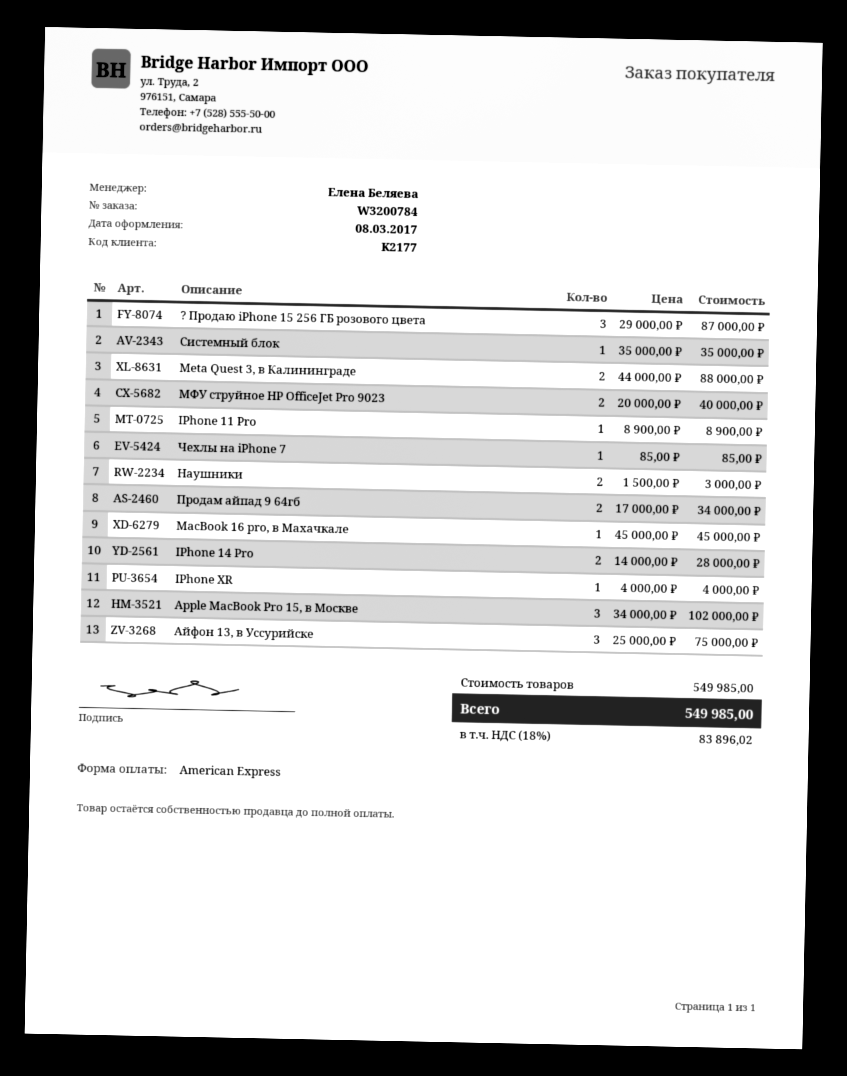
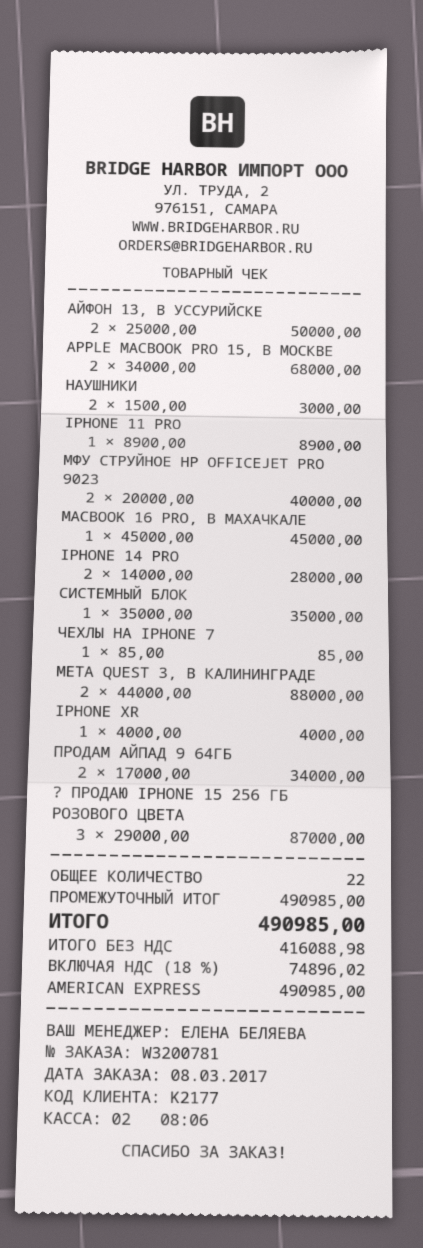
order number: W3200784 -> W3200781
Apple MacBook Pro 15, в Москве: 3 x 34000.00 = 102000.00 -> 2 x 34000.00 = 68000.00
Айфон 13, в Уссурийске: 3 x 25000.00 = 75000.00 -> 2 x 25000.00 = 50000.00
subtotal: 549985.00 -> 490985.00
tax: 18% = 83896.02 -> 18% = 74896.02
total: 549985.00 -> 490985.00

